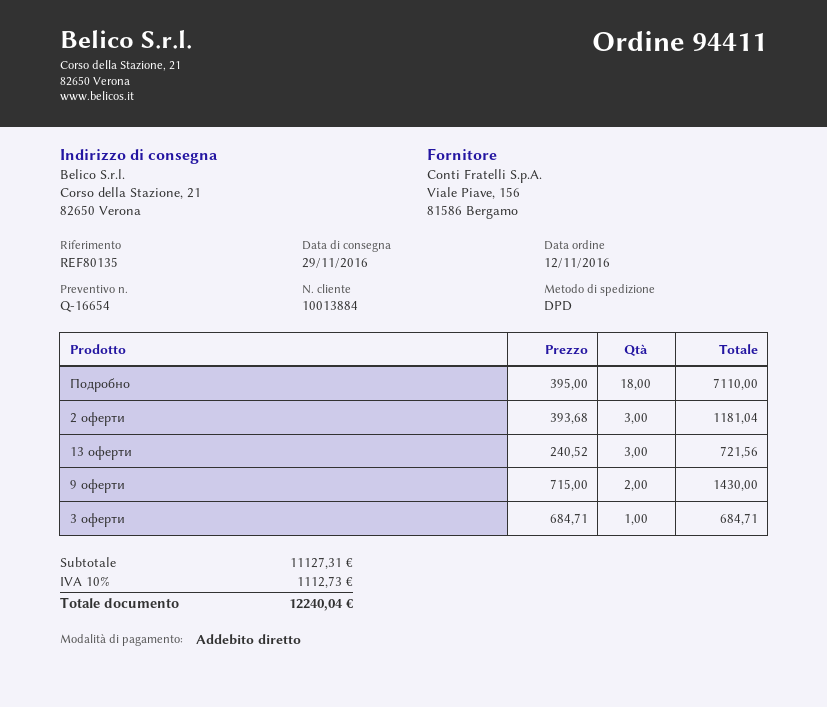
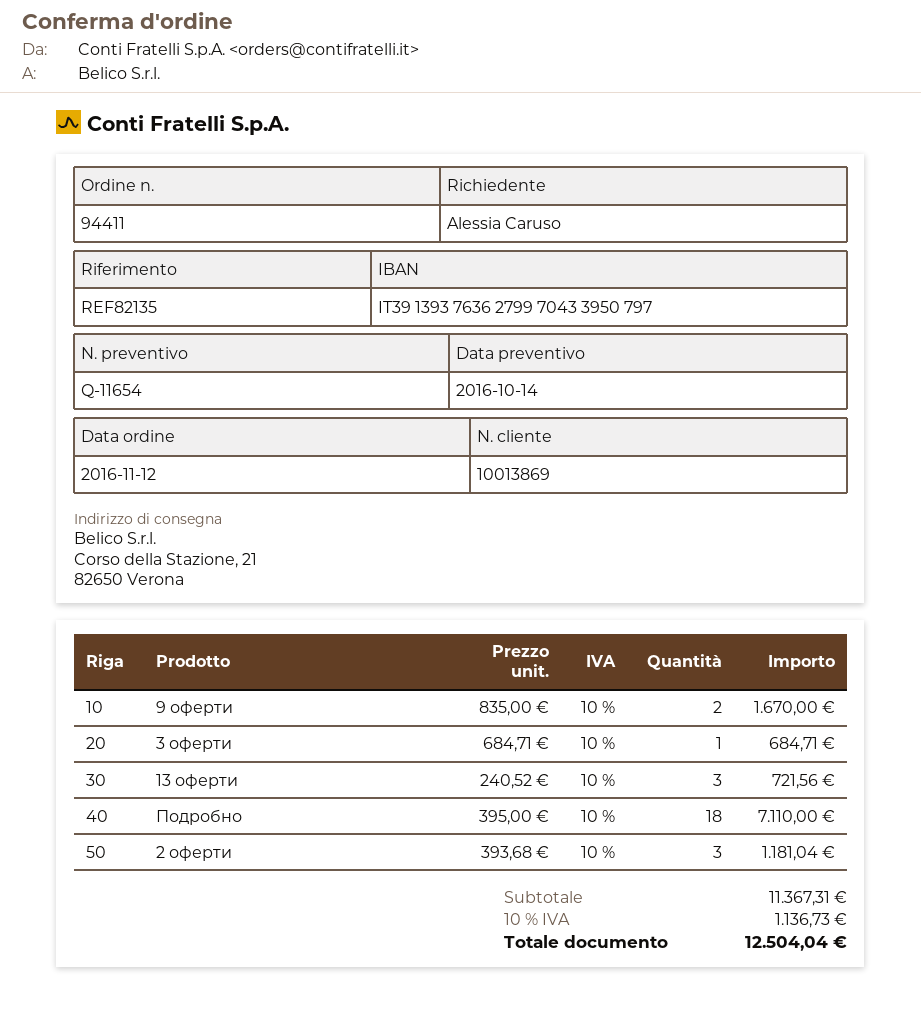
quote number: Q-16654 -> Q-11654
customer number: 10013884 -> 10013869
reference: REF80135 -> REF82135
9 оферти: 2 x 715.00 = 1430.00 -> 2 x 835.00 = 1670.00
subtotal: 11127.31 -> 11367.31
tax: 10% = 1112.73 -> 10% = 1136.73
total: 12240.04 -> 12504.04

